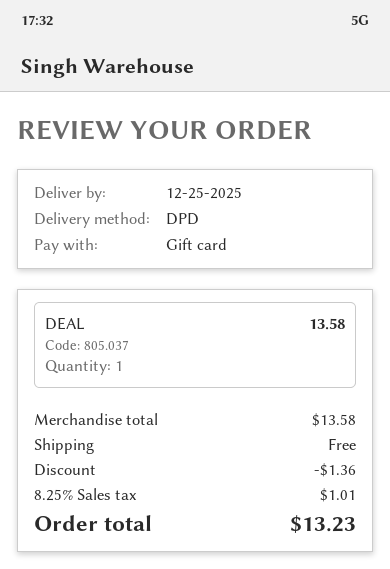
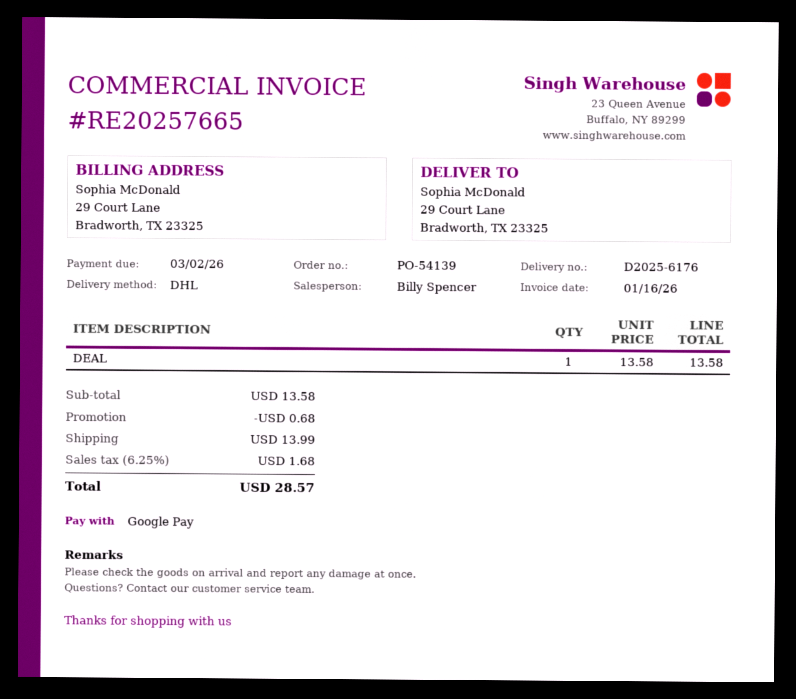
payment method: gift card -> Google Pay
shipping method: DPD -> DHL
discount: 1.36 -> 0.68
shipping: 0.00 -> 13.99
tax: 8.25% = 1.01 -> 6.25% = 1.68
total: 13.23 -> 28.57

